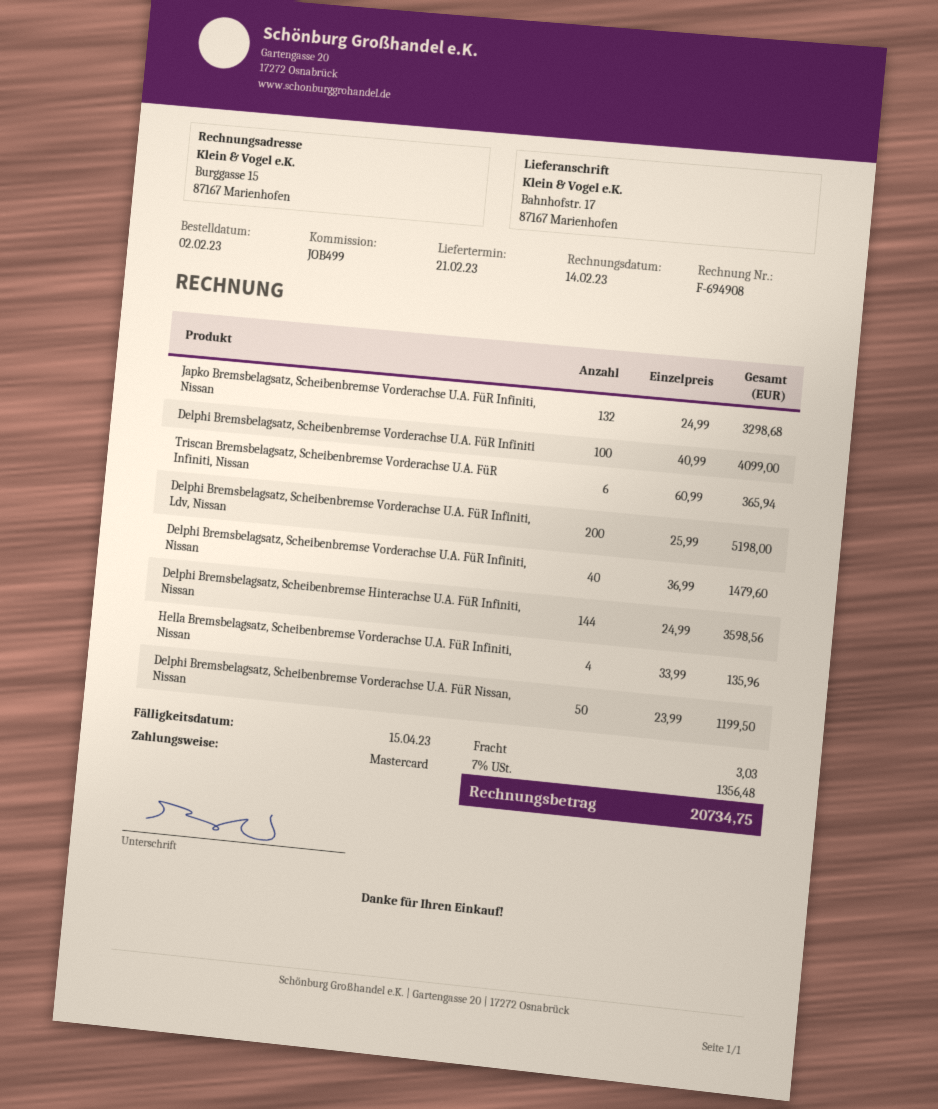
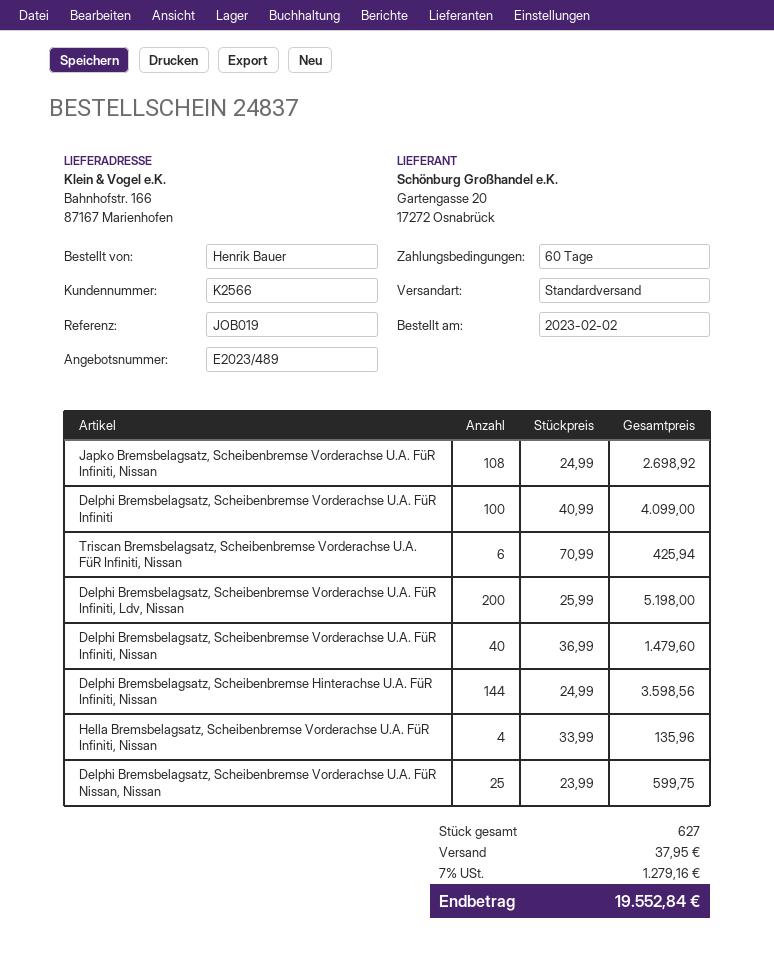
reference: JOB499 -> JOB019
ship to: Bahnhofstr. 17, 87167 Marienhofen -> Bahnhofstr. 166, 87167 Marienhofen
Japko Bremsbelagsatz, Scheibenbremse Vorderachse U.A. FüR Infiniti, Nissan: 132 x 24.99 = 3298.68 -> 108 x 24.99 = 2698.92
Triscan Bremsbelagsatz, Scheibenbremse Vorderachse U.A. FüR Infiniti, Nissan: 6 x 60.99 = 365.94 -> 6 x 70.99 = 425.94
Delphi Bremsbelagsatz, Scheibenbremse Vorderachse U.A. FüR Nissan, Nissan: 50 x 23.99 = 1199.50 -> 25 x 23.99 = 599.75
shipping: 3.03 -> 37.95
tax: 7% = 1356.48 -> 7% = 1279.16
total: 20734.75 -> 19552.84

